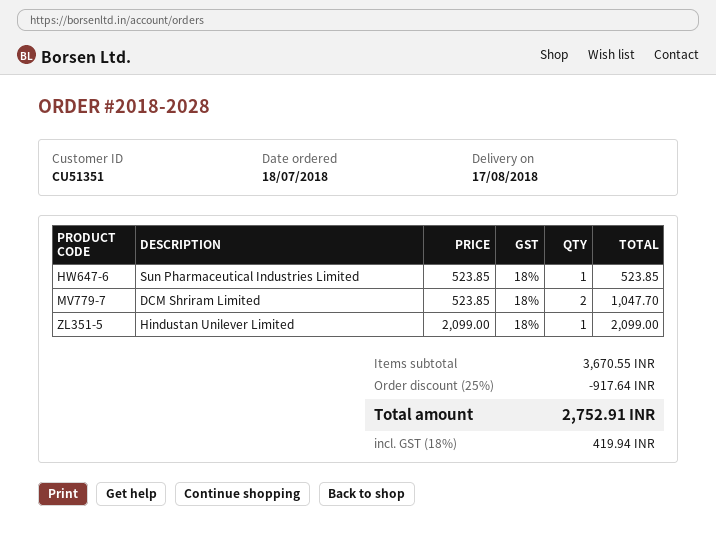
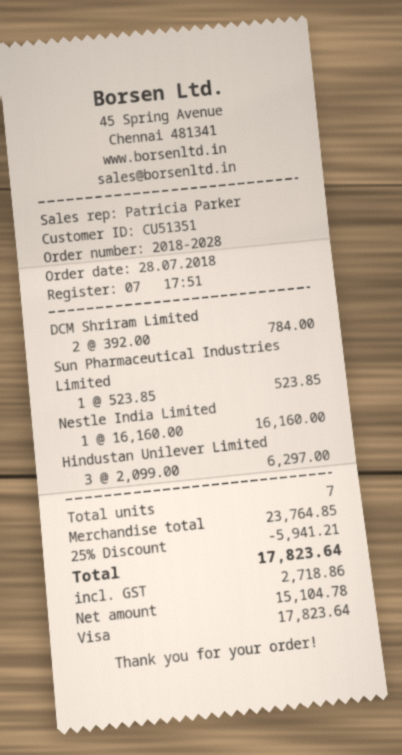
order date: 2018-07-18 -> 2018-07-28
DCM Shriram Limited: 2 x 523.85 = 1047.70 -> 2 x 392.00 = 784.00
Hindustan Unilever Limited: 1 x 2099.00 = 2099.00 -> 3 x 2099.00 = 6297.00
Nestle India Limited: none -> 1 x 16160.00 = 16160.00
subtotal: 3670.55 -> 23764.85
discount: 25% = 917.64 -> 25% = 5941.21
tax: 419.94 -> 2718.86
total: 2752.91 -> 17823.64

